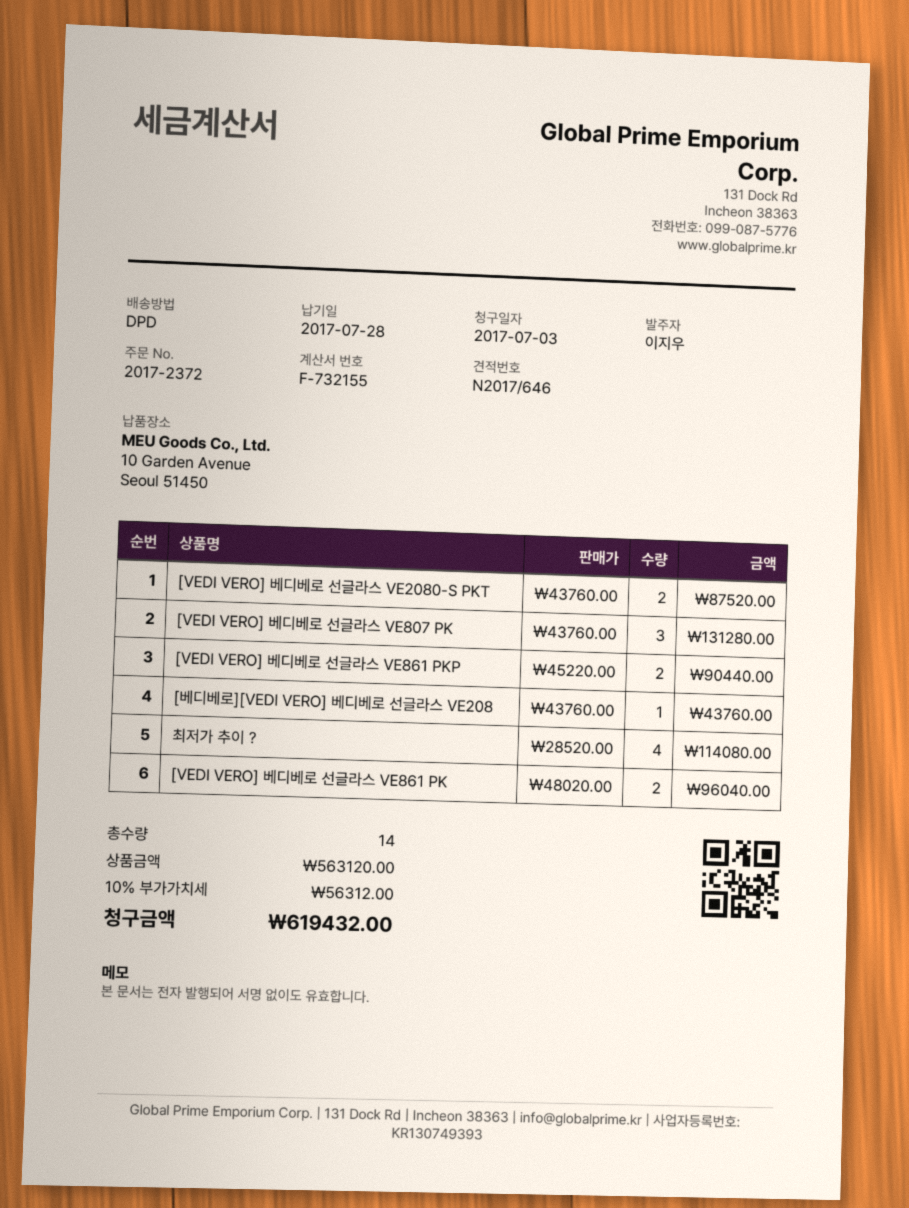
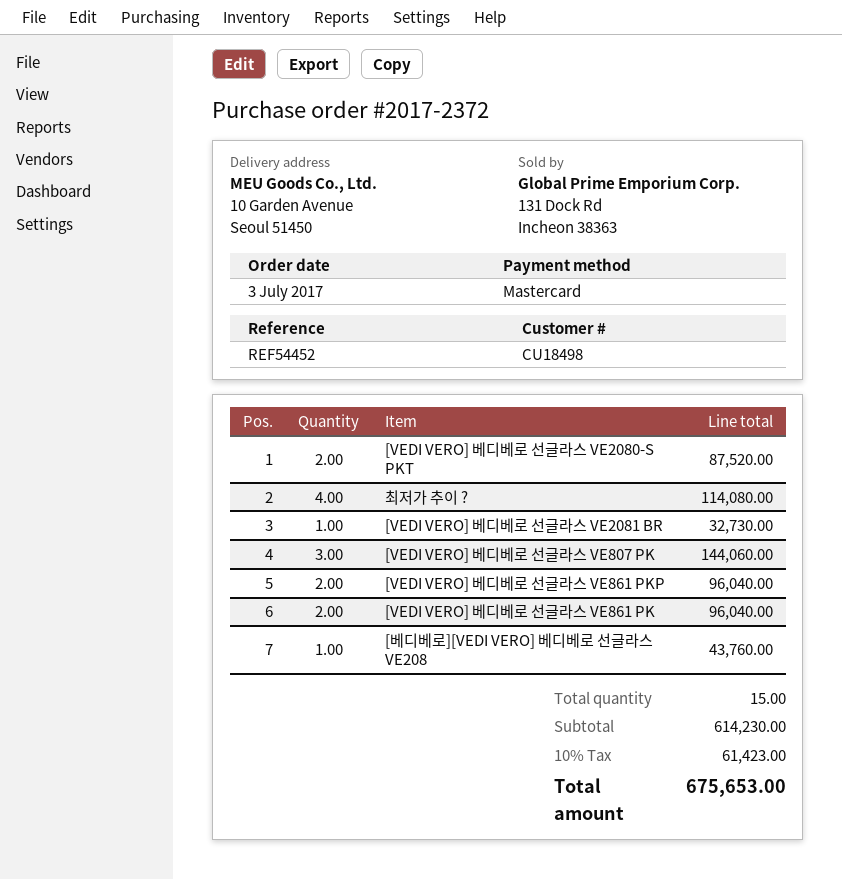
[VEDI VERO] 베디베로 선글라스 VE807 PK: 3 for 131280.00 -> 3 for 144060.00
[VEDI VERO] 베디베로 선글라스 VE861 PKP: 2 for 90440.00 -> 2 for 96040.00
[VEDI VERO] 베디베로 선글라스 VE2081 BR: none -> 1 for 32730.00
total quantity: 14 -> 15
subtotal: 563120.00 -> 614230.00
tax: 10% = 56312.00 -> 10% = 61423.00
total: 619432.00 -> 675653.00

